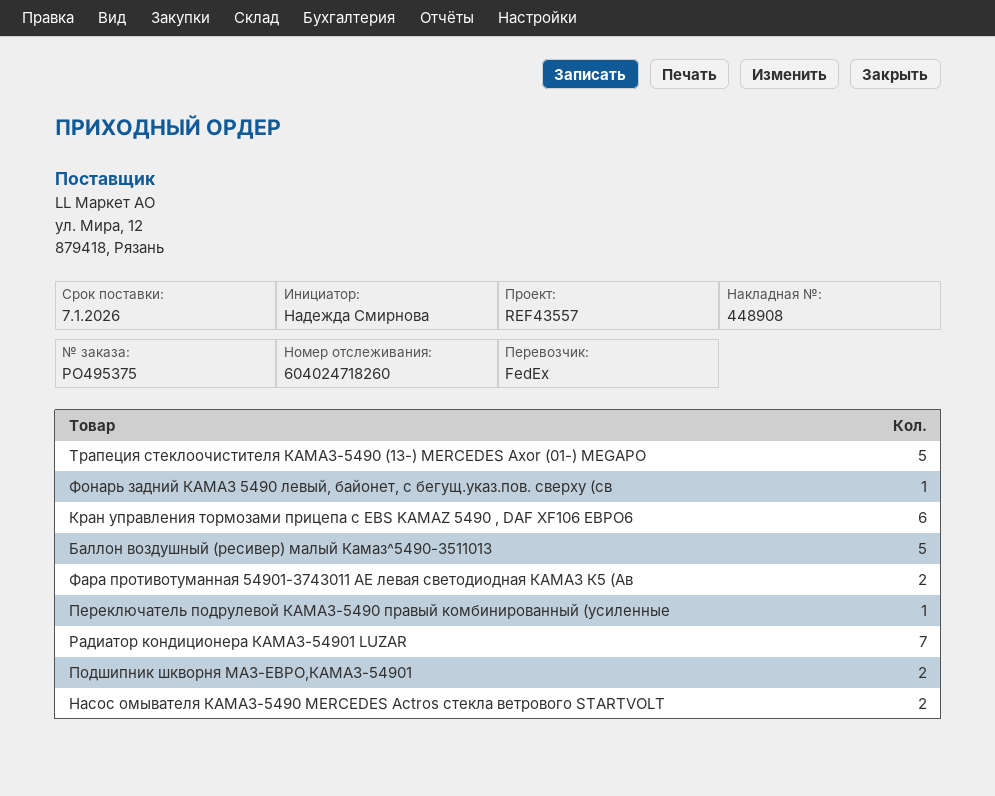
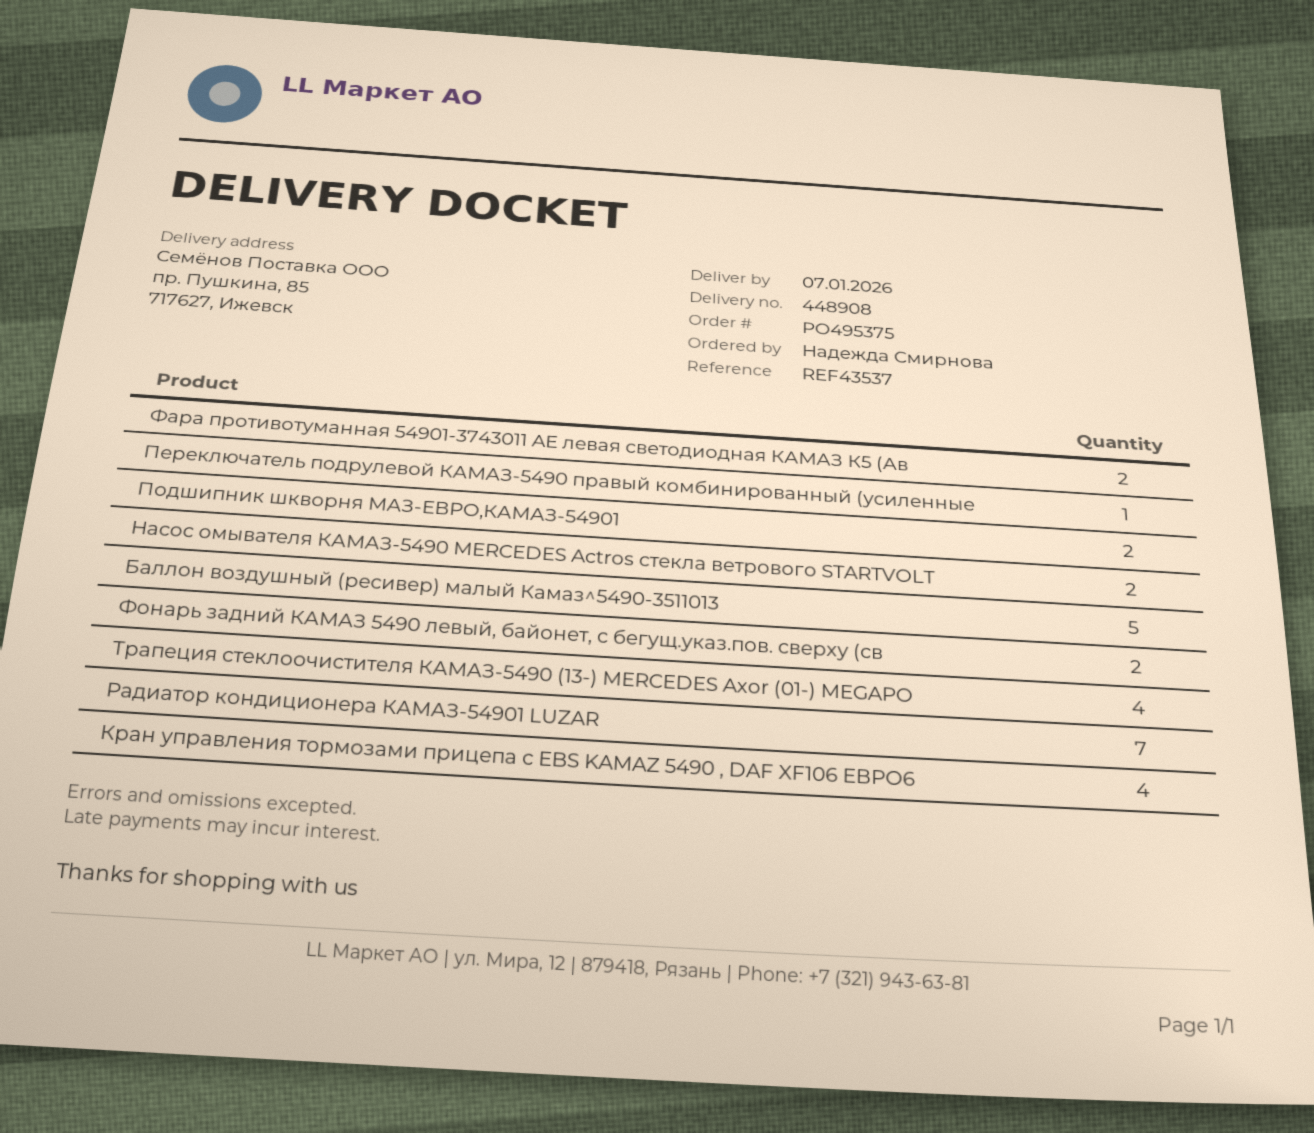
reference: REF43557 -> REF43537
Трапеция стеклоочистителя КАМАЗ-5490 (13-) MERCEDES Axor (01-) MEGAPO: 5 -> 4
Фонарь задний КАМАЗ 5490 левый, байонет, с бегущ.указ.пов. сверху (св: 1 -> 2
Кран управления тормозами прицепа с EBS KAMAZ 5490 , DAF XF106 ЕВРО6: 6 -> 4

